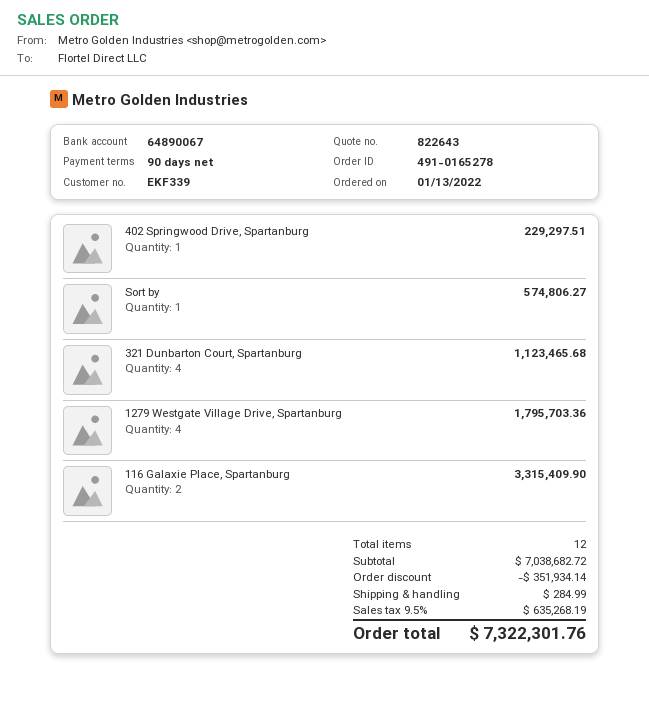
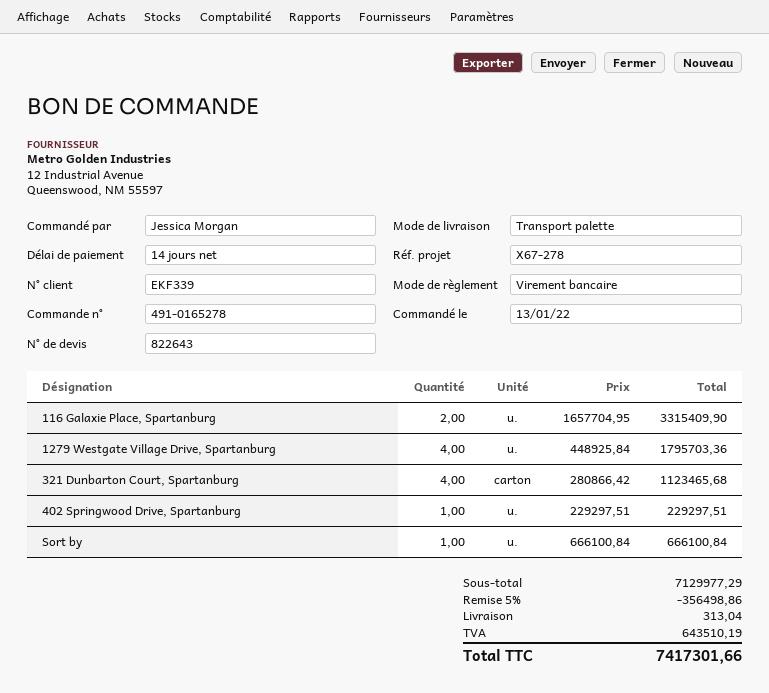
payment terms: 90 days -> 14 days
Sort by: 1 for 574806.27 -> 1 for 666100.84
subtotal: 7038682.72 -> 7129977.29
discount: 351934.14 -> 356498.86
shipping: 284.99 -> 313.04
tax: 635268.19 -> 643510.19
total: 7322301.76 -> 7417301.66

